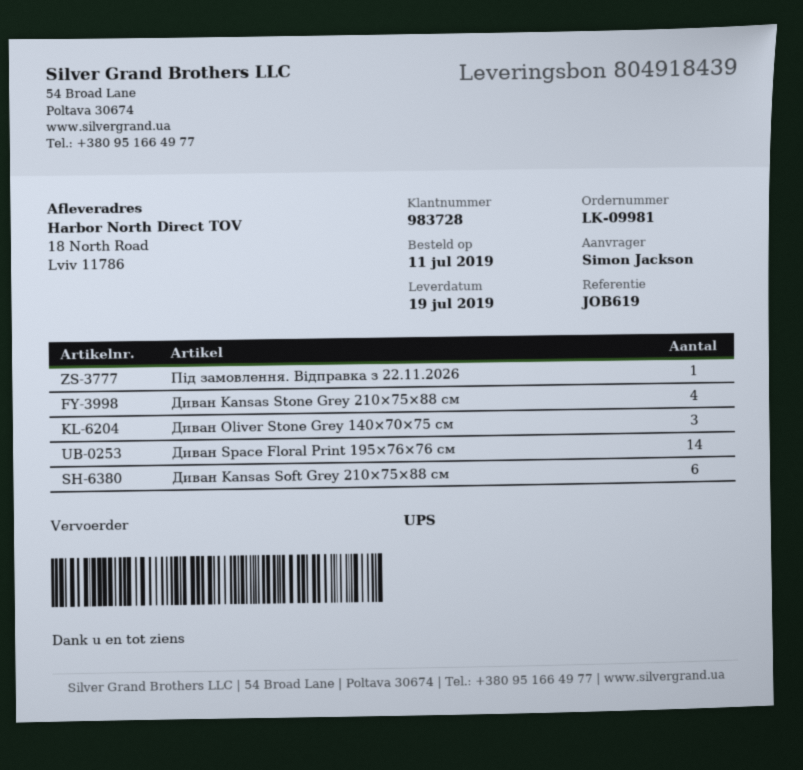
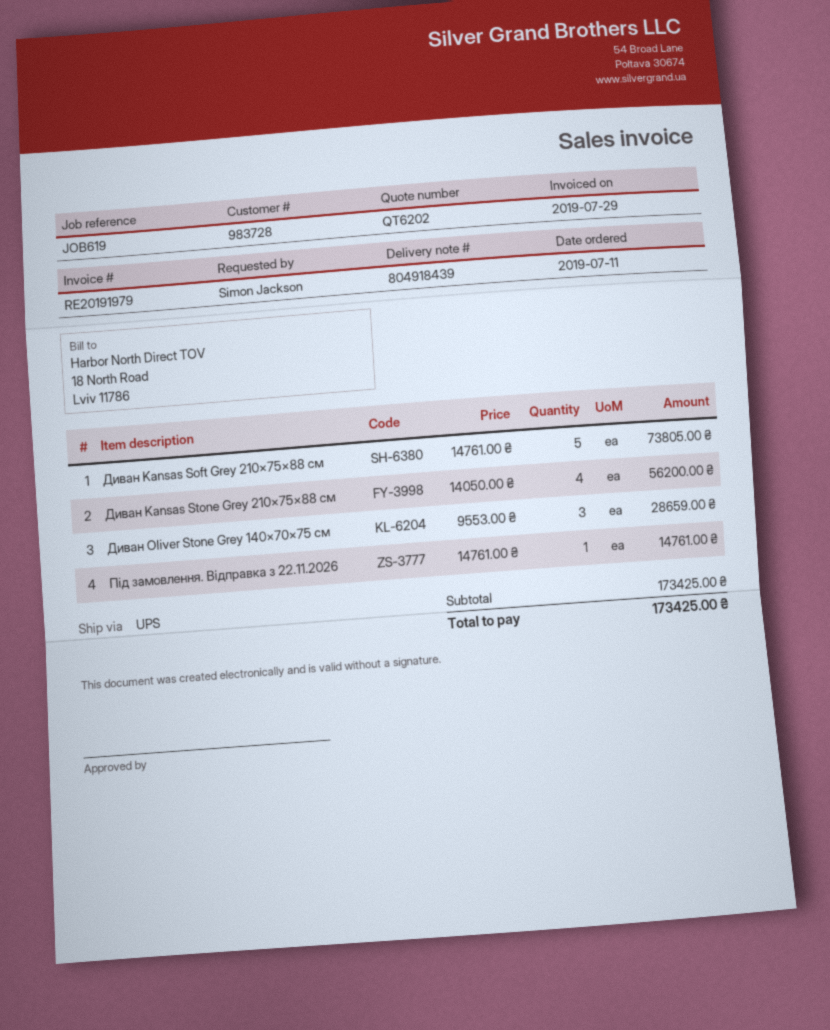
Диван Space Floral Print 195×76×76 см: 14 -> none
Диван Kansas Soft Grey 210×75×88 см: 6 -> 5

